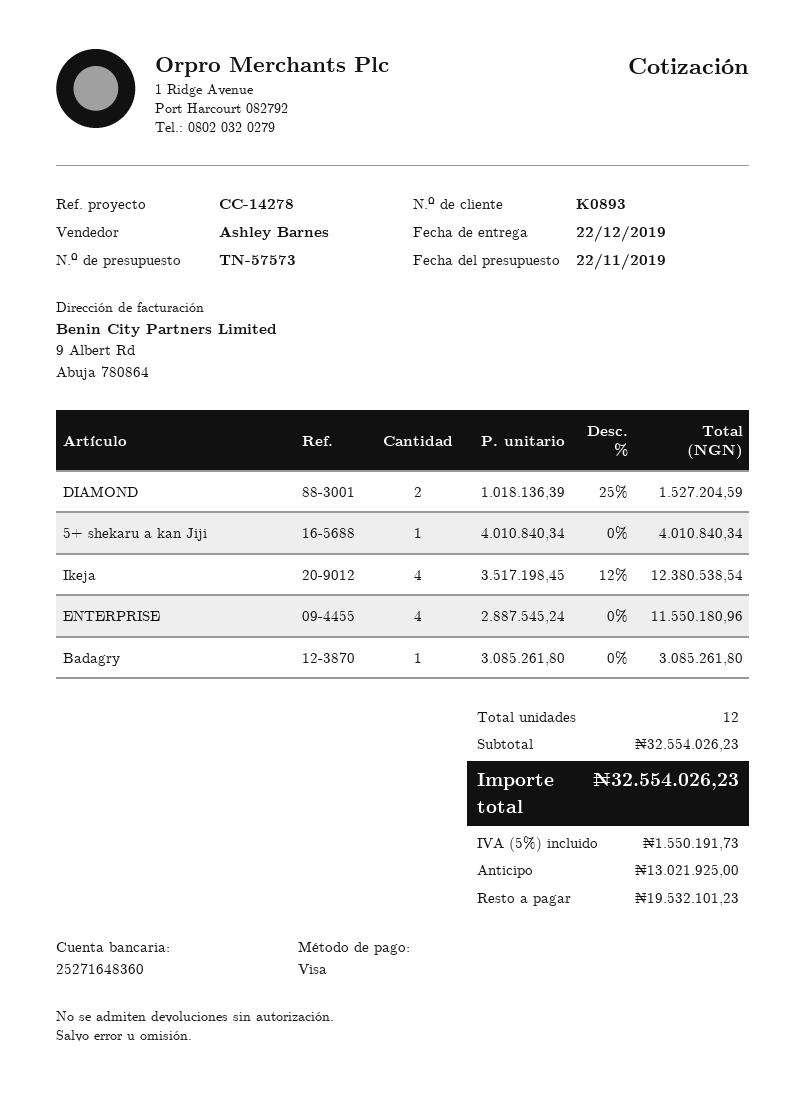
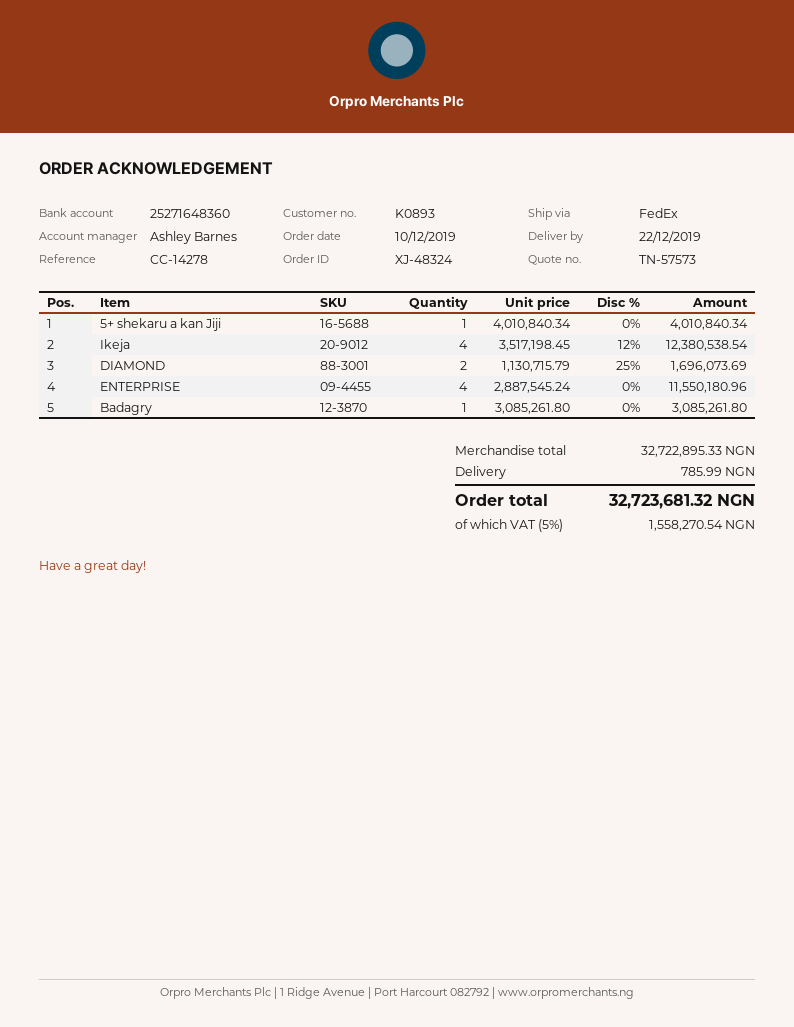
DIAMOND: 2 x 1018136.39 - 25% = 1527204.59 -> 2 x 1130715.79 - 25% = 1696073.69
subtotal: 32554026.23 -> 32722895.33
shipping: none -> 785.99
tax: 5% = 1550191.73 -> 5% = 1558270.54
total: 32554026.23 -> 32723681.32

